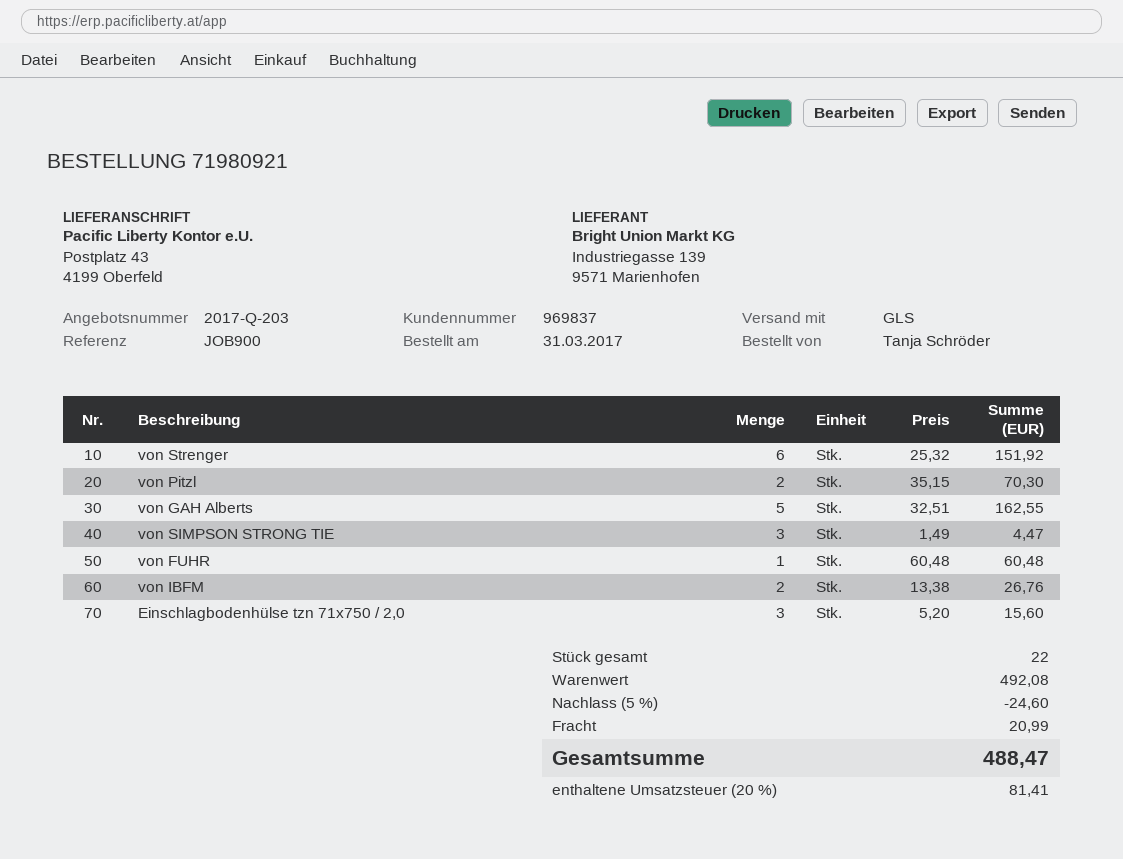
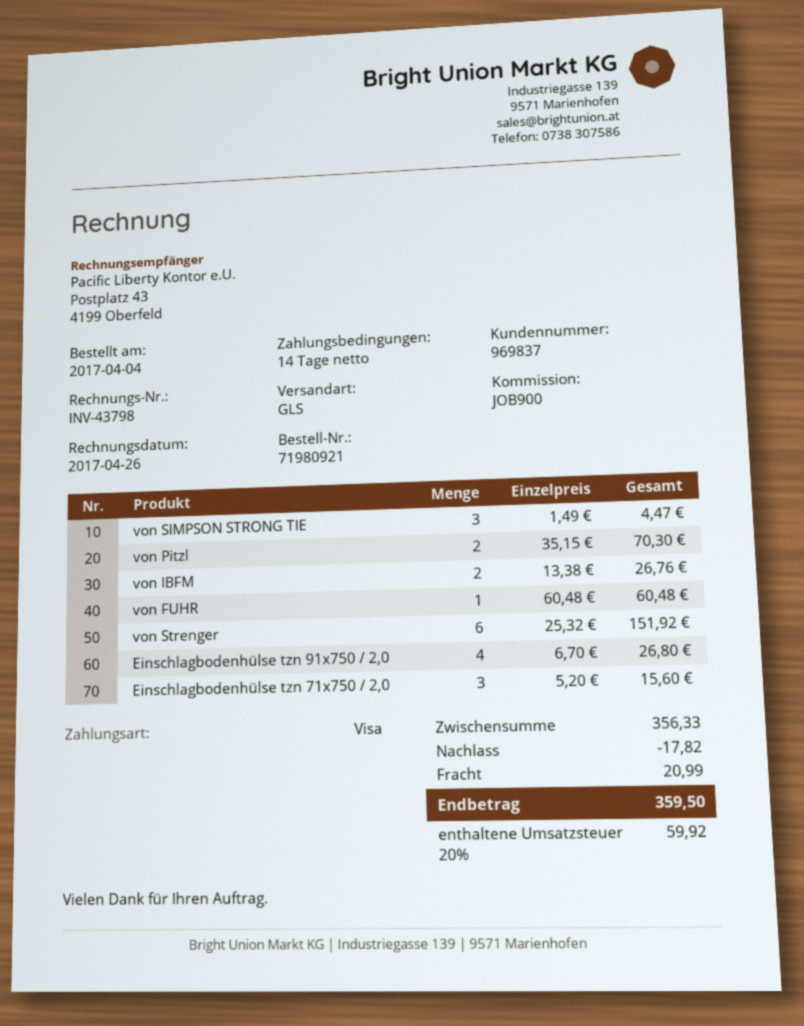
order date: 2017-03-31 -> 2017-04-04
von GAH Alberts: 5 x 32.51 = 162.55 -> none
Einschlagbodenhülse tzn 91x750 / 2,0: none -> 4 x 6.70 = 26.80
subtotal: 492.08 -> 356.33
discount: 24.60 -> 17.82
tax: 20% = 81.41 -> 20% = 59.92
total: 488.47 -> 359.50

